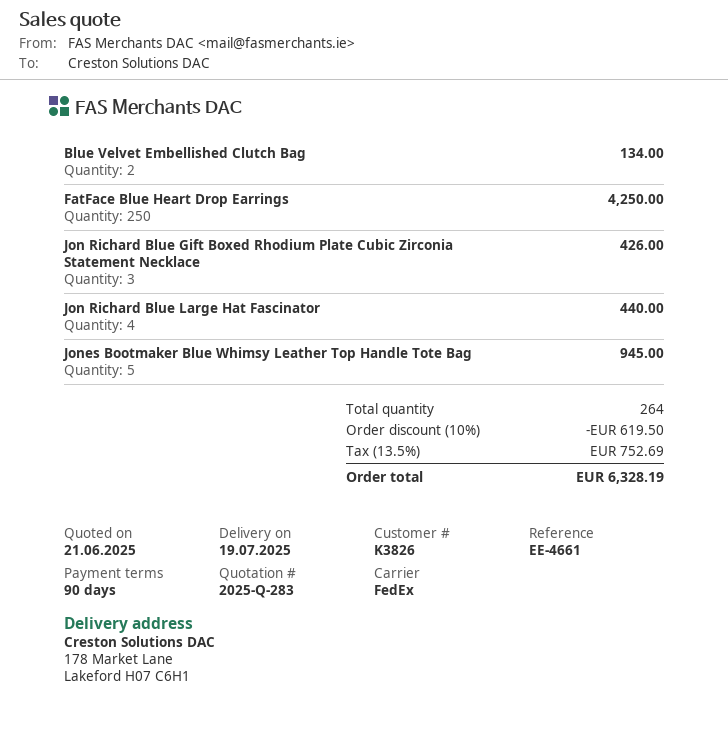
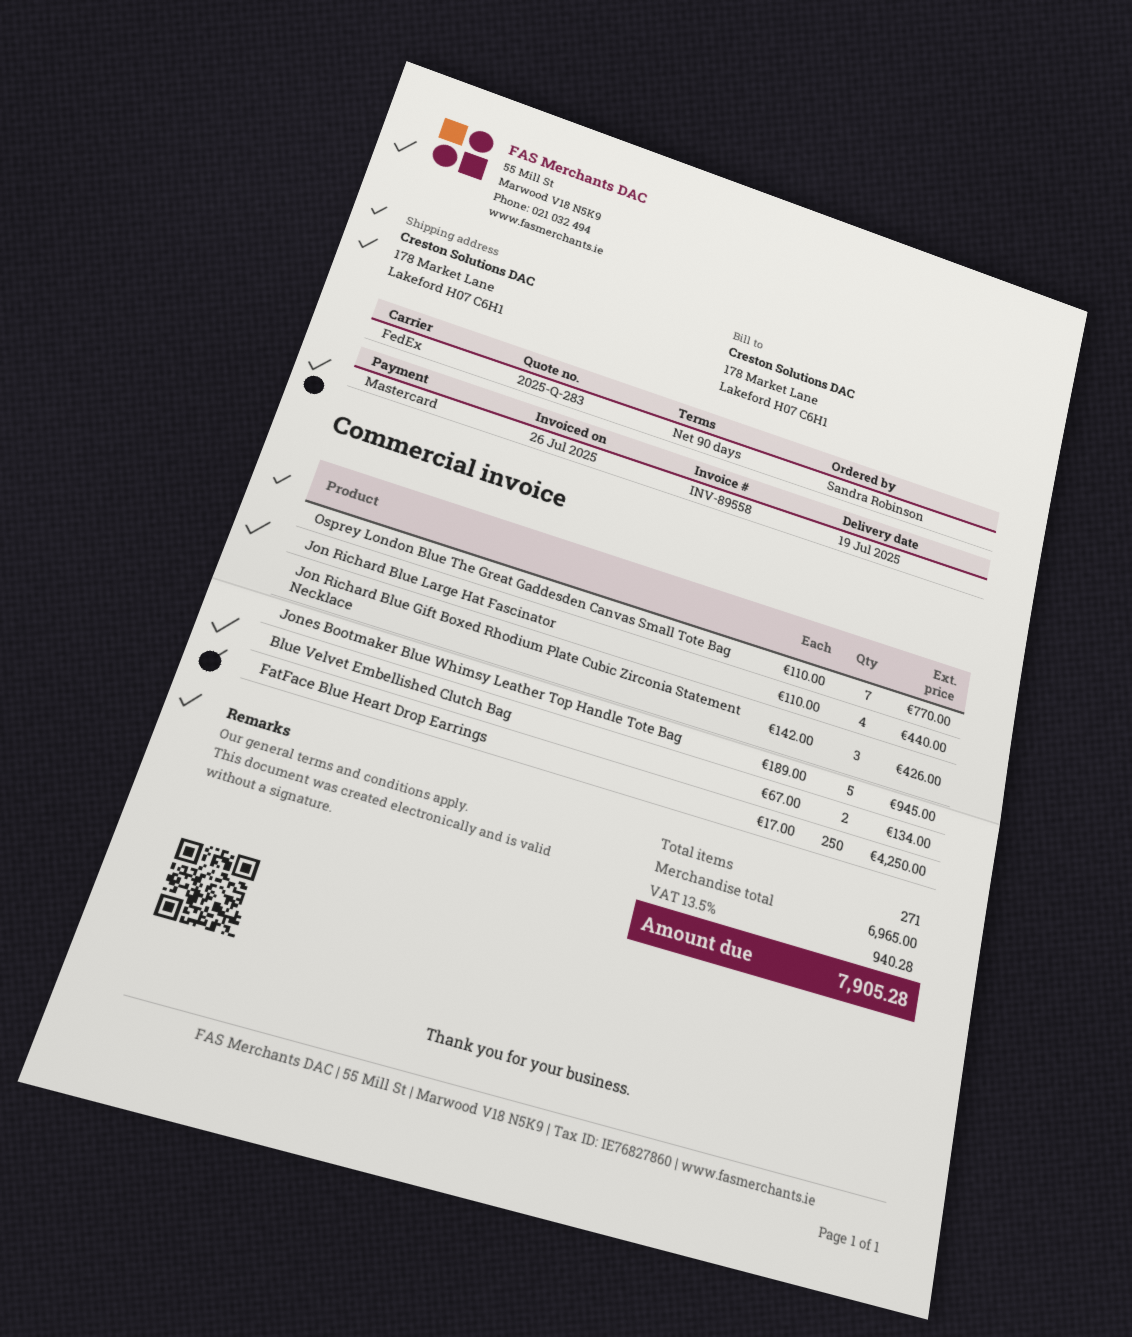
Osprey London Blue The Great Gaddesden Canvas Small Tote Bag: none -> 7 for 770.00
total quantity: 264 -> 271
discount: 10% = 619.50 -> none
tax: 13.5% = 752.69 -> 13.5% = 940.28
total: 6328.19 -> 7905.28

